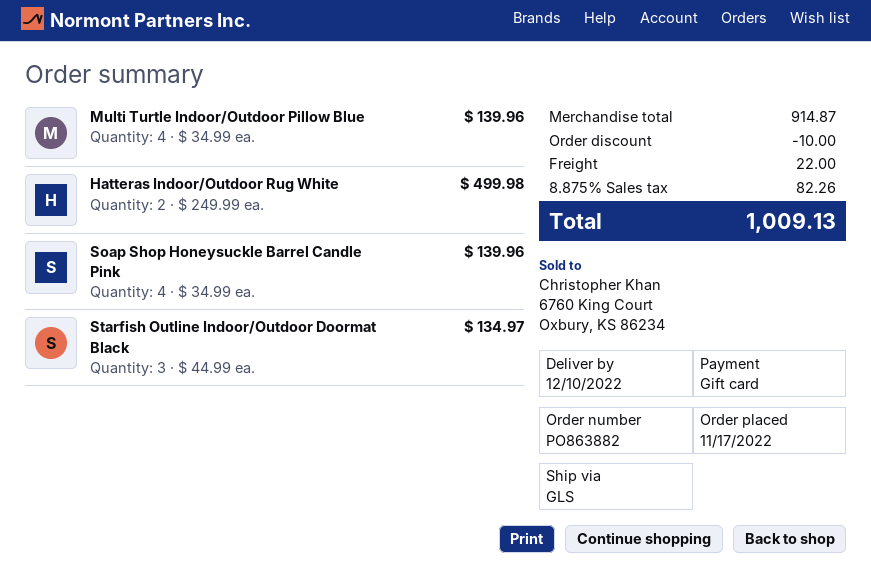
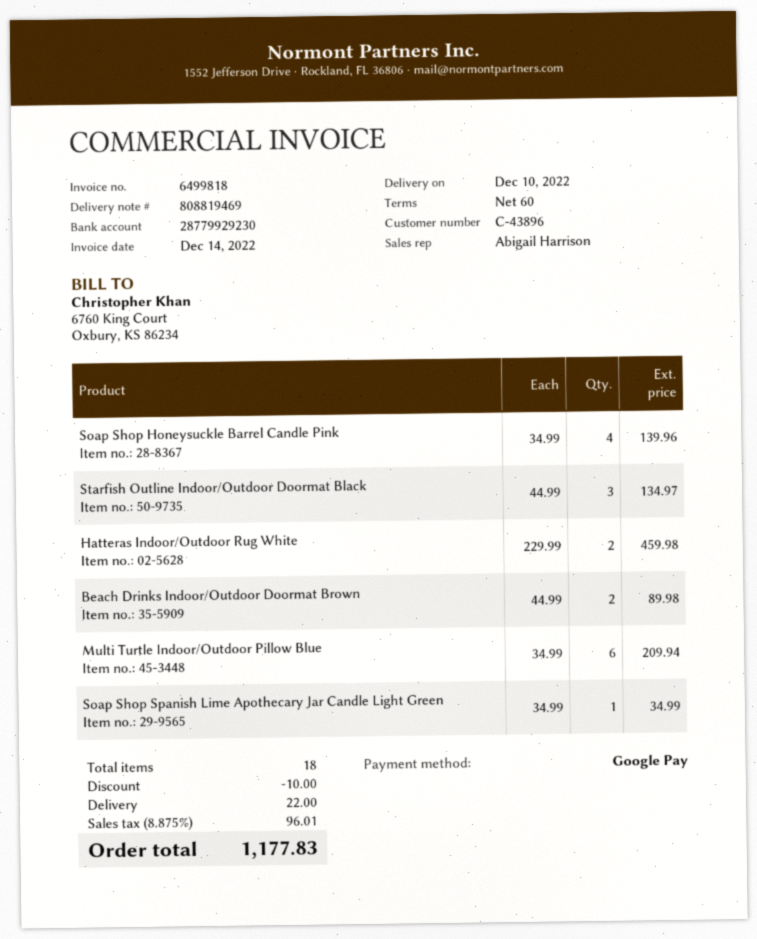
payment method: gift card -> Google Pay
Multi Turtle Indoor/Outdoor Pillow Blue: 4 x 34.99 = 139.96 -> 6 x 34.99 = 209.94
Hatteras Indoor/Outdoor Rug White: 2 x 249.99 = 499.98 -> 2 x 229.99 = 459.98
Beach Drinks Indoor/Outdoor Doormat Brown: none -> 2 x 44.99 = 89.98
Soap Shop Spanish Lime Apothecary Jar Candle Light Green: none -> 1 x 34.99 = 34.99
tax: 8.875% = 82.26 -> 8.875% = 96.01
total: 1009.13 -> 1177.83

